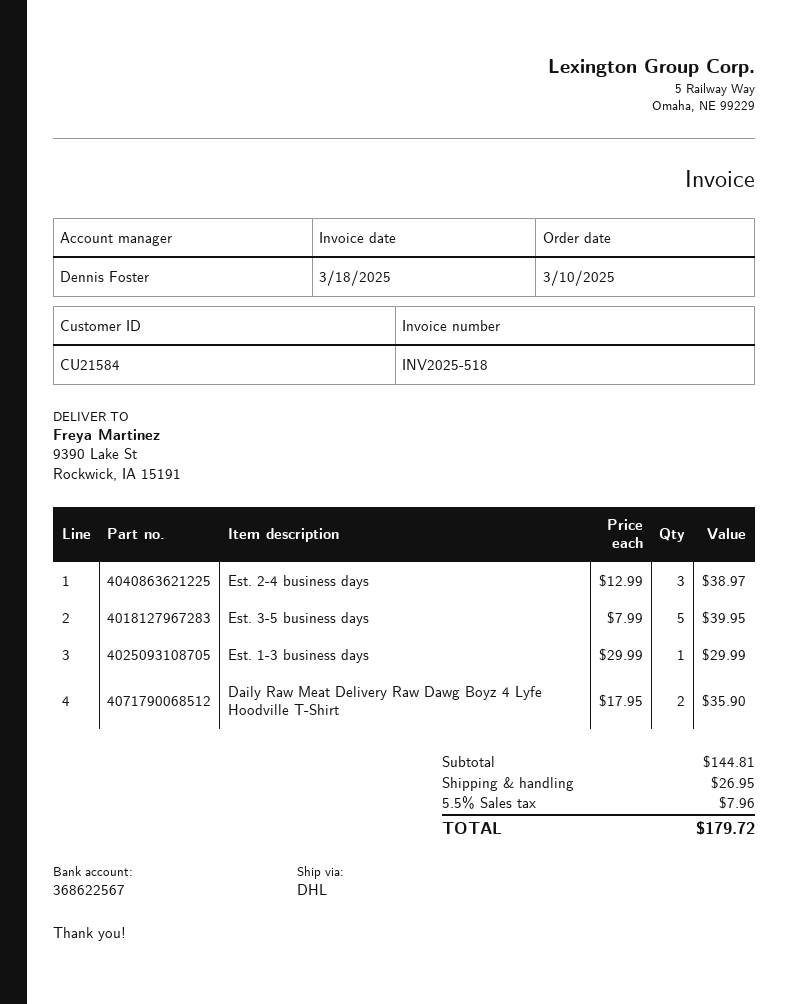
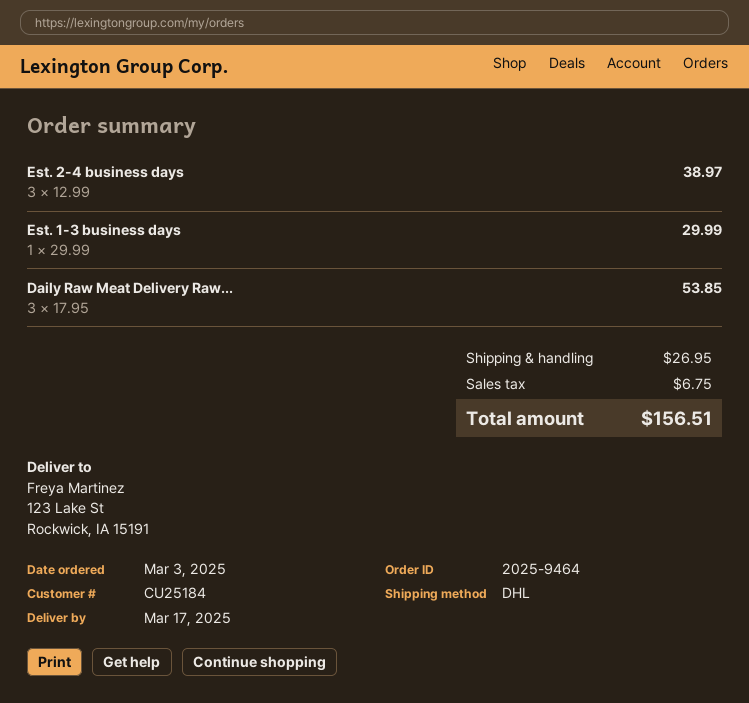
order date: 2025-03-10 -> 2025-03-03
customer number: CU21584 -> CU25184
ship to: 9390 Lake St, Rockwick, IA 15191 -> 123 Lake St, Rockwick, IA 15191
Est. 3-5 business days: 5 x 7.99 = 39.95 -> none
Daily Raw Meat Delivery Raw Dawg Boyz 4 Lyfe Hoodville T-Shirt: 2 x 17.95 = 35.90 -> 3 x 17.95 = 53.85
tax: 7.96 -> 6.75
total: 179.72 -> 156.51

